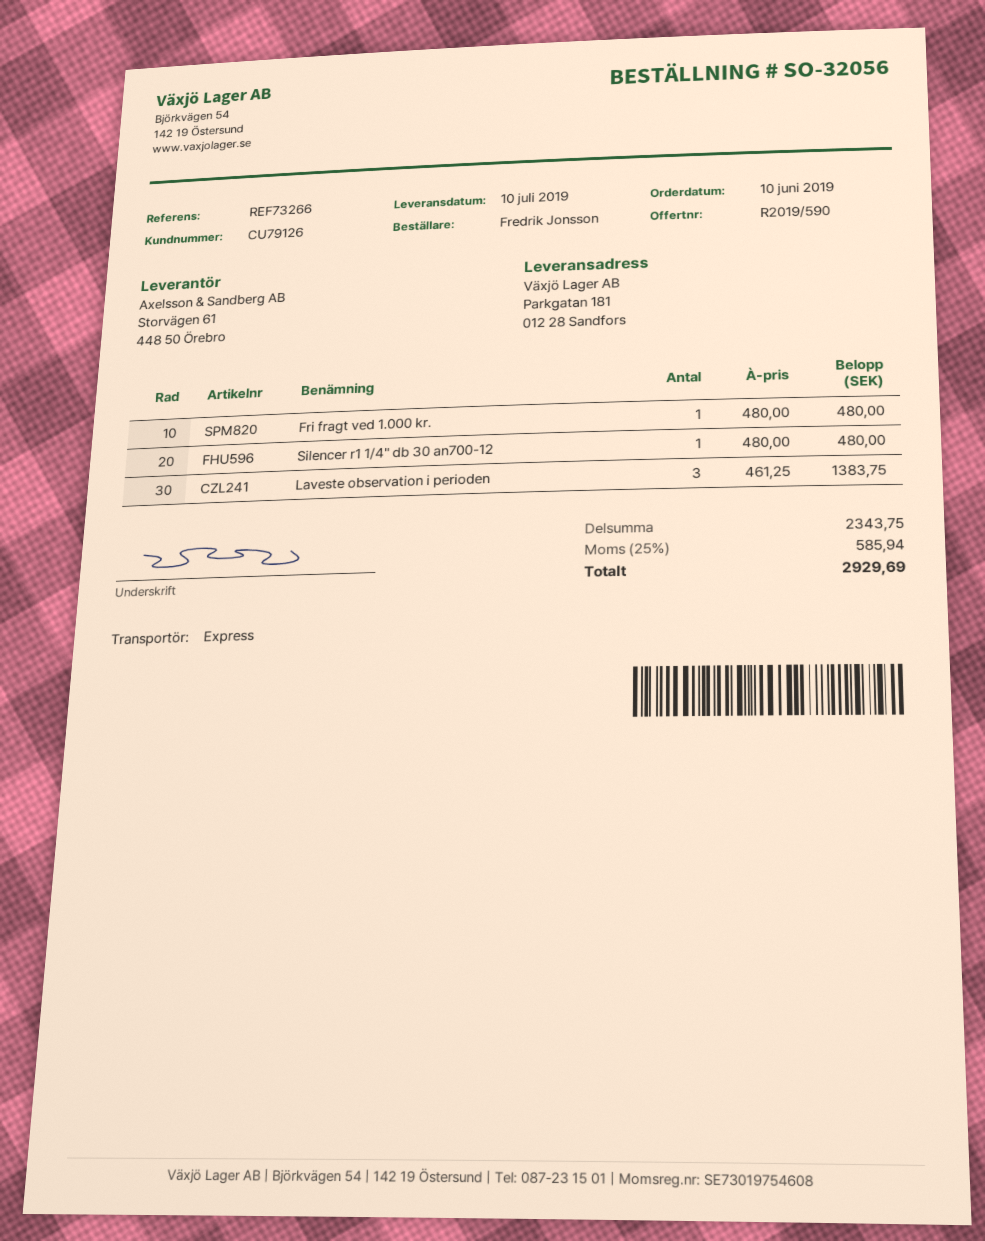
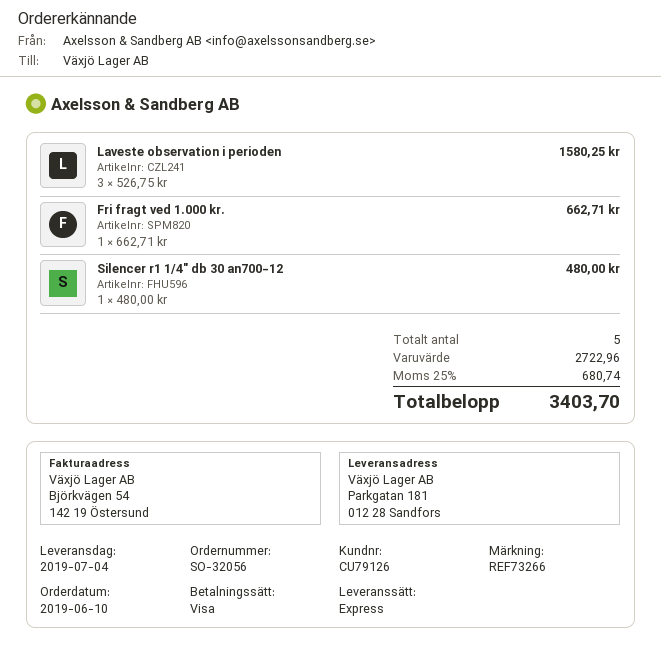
delivery date: 2019-07-10 -> 2019-07-04
Fri fragt ved 1.000 kr.: 1 x 480.00 = 480.00 -> 1 x 662.71 = 662.71
Laveste observation i perioden: 3 x 461.25 = 1383.75 -> 3 x 526.75 = 1580.25
subtotal: 2343.75 -> 2722.96
tax: 25% = 585.94 -> 25% = 680.74
total: 2929.69 -> 3403.70

